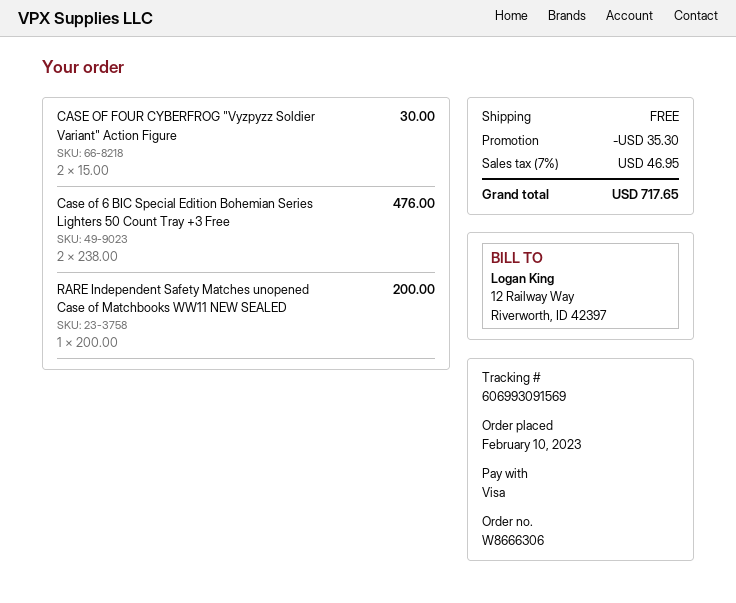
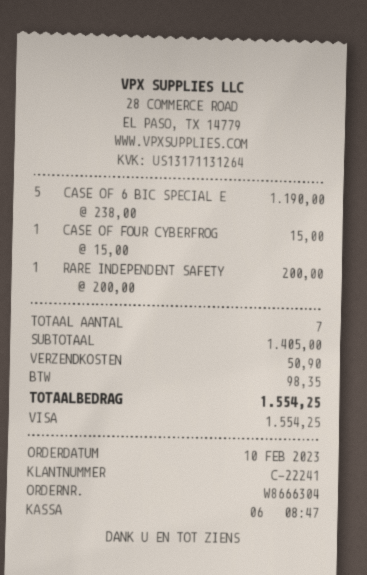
order number: W8666306 -> W8666304
CASE OF FOUR CYBERFROG "Vyzpyzz Soldier Variant" Action Figure: 2 x 15.00 = 30.00 -> 1 x 15.00 = 15.00
Case of 6 BIC Special Edition Bohemian Series Lighters 50 Count Tray +3 Free: 2 x 238.00 = 476.00 -> 5 x 238.00 = 1190.00
discount: 35.30 -> none
shipping: 0.00 -> 50.90
tax: 46.95 -> 98.35
total: 717.65 -> 1554.25

